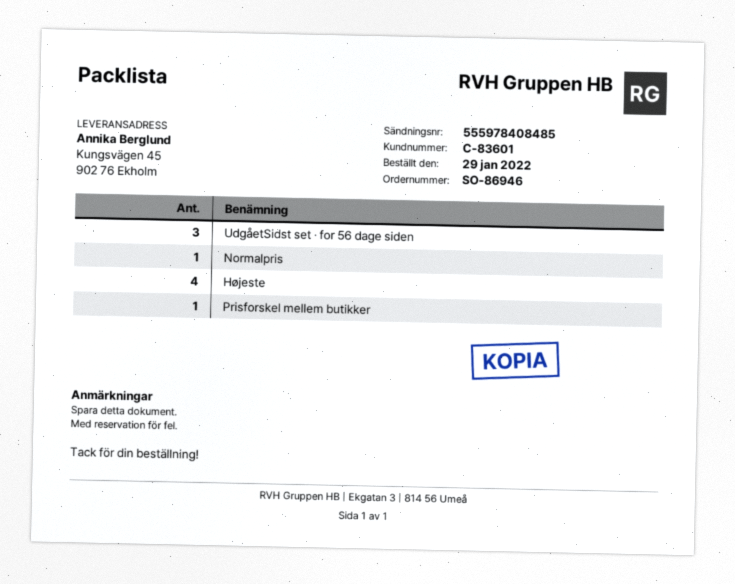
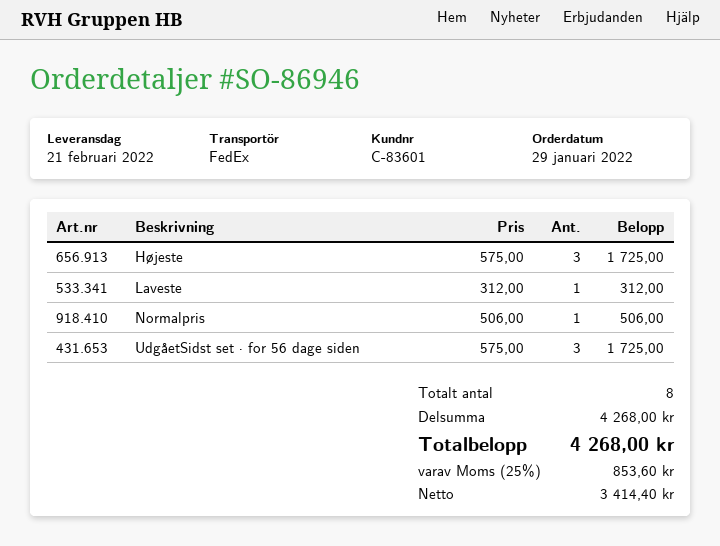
Højeste: 4 -> 3
Prisforskel mellem butikker: 1 -> none
Laveste: none -> 1

